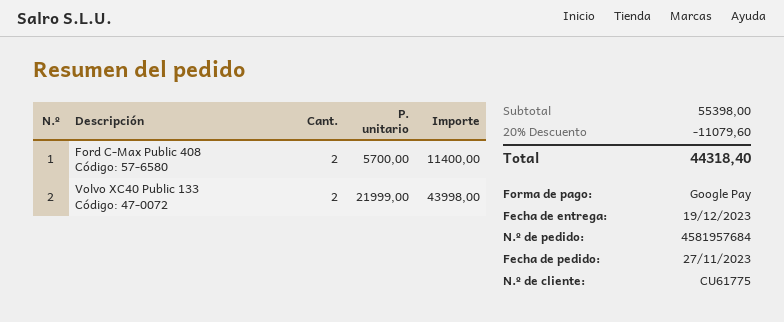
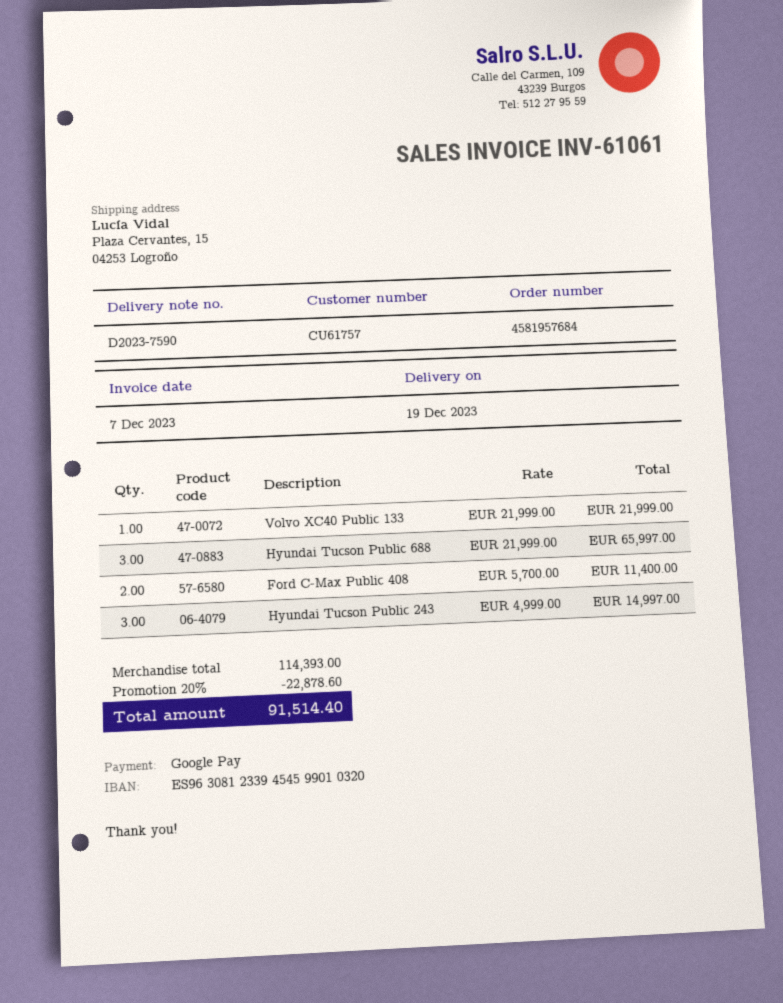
customer number: CU61775 -> CU61757
Volvo XC40 Public 133: 2 x 21999.00 = 43998.00 -> 1 x 21999.00 = 21999.00
Hyundai Tucson Public 688: none -> 3 x 21999.00 = 65997.00
Hyundai Tucson Public 243: none -> 3 x 4999.00 = 14997.00
subtotal: 55398.00 -> 114393.00
discount: 20% = 11079.60 -> 20% = 22878.60
total: 44318.40 -> 91514.40

